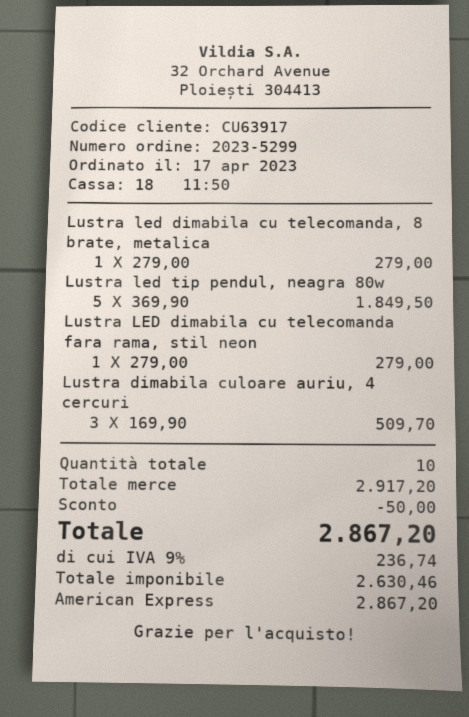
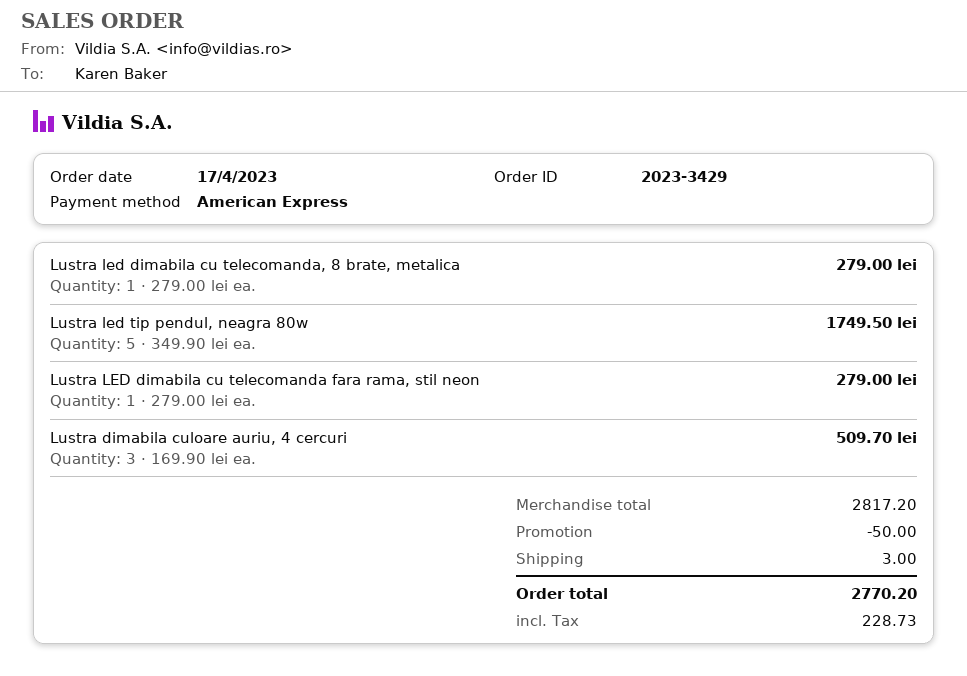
order number: 2023-5299 -> 2023-3429
Lustra led tip pendul, neagra 80w: 5 x 369.90 = 1849.50 -> 5 x 349.90 = 1749.50
subtotal: 2917.20 -> 2817.20
shipping: none -> 3.00
tax: 236.74 -> 228.73
total: 2867.20 -> 2770.20

